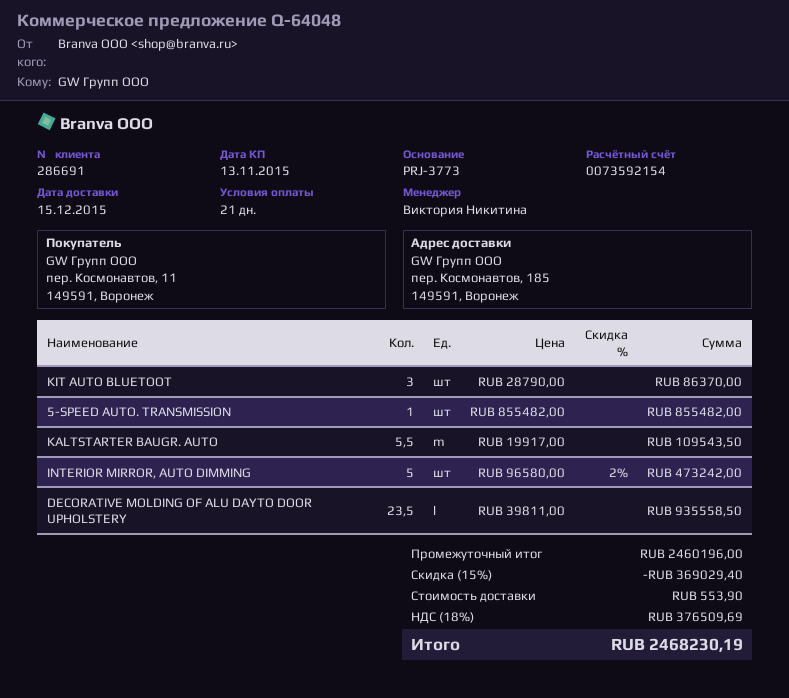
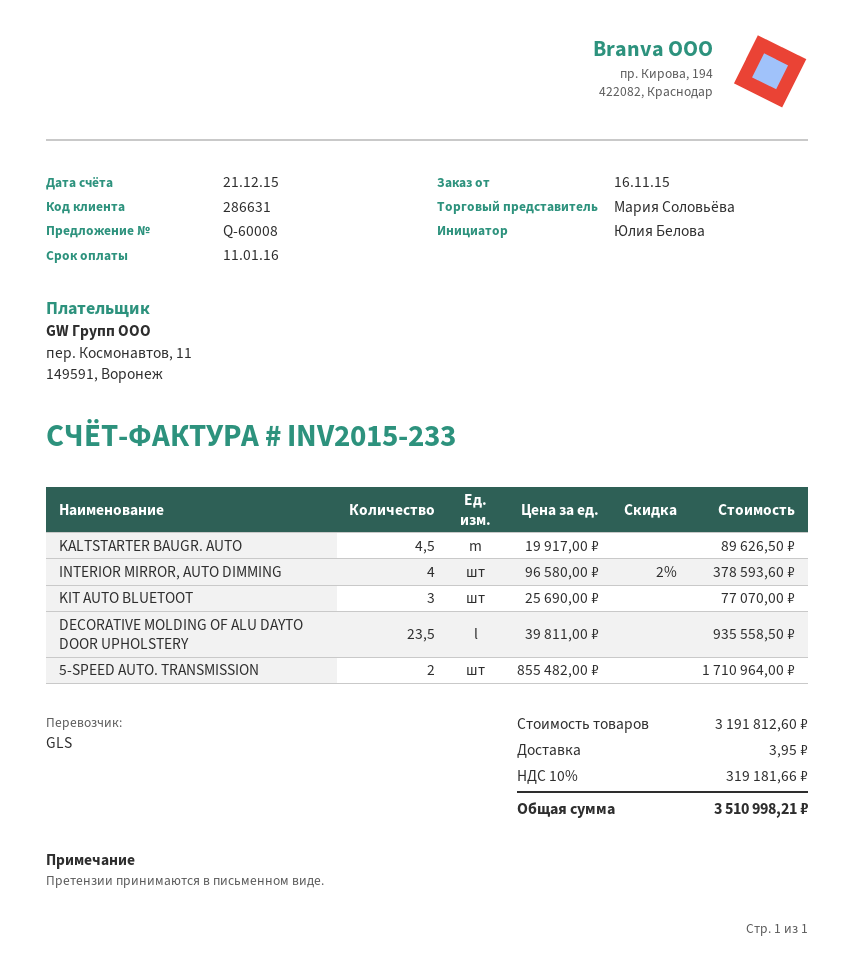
quote number: Q-64048 -> Q-60008
customer number: 286691 -> 286631
sales rep: Виктория Никитина -> Мария Соловьёва
KIT AUTO BLUETOOT: 3 x 28790.00 = 86370.00 -> 3 x 25690.00 = 77070.00
5-SPEED AUTO. TRANSMISSION: 1 x 855482.00 = 855482.00 -> 2 x 855482.00 = 1710964.00
KALTSTARTER BAUGR. AUTO: 5.5 x 19917.00 = 109543.50 -> 4.5 x 19917.00 = 89626.50
INTERIOR MIRROR, AUTO DIMMING: 5 x 96580.00 - 2% = 473242.00 -> 4 x 96580.00 - 2% = 378593.60
subtotal: 2460196.00 -> 3191812.60
discount: 15% = 369029.40 -> none
shipping: 553.90 -> 3.95
tax: 18% = 376509.69 -> 10% = 319181.66
total: 2468230.19 -> 3510998.21

